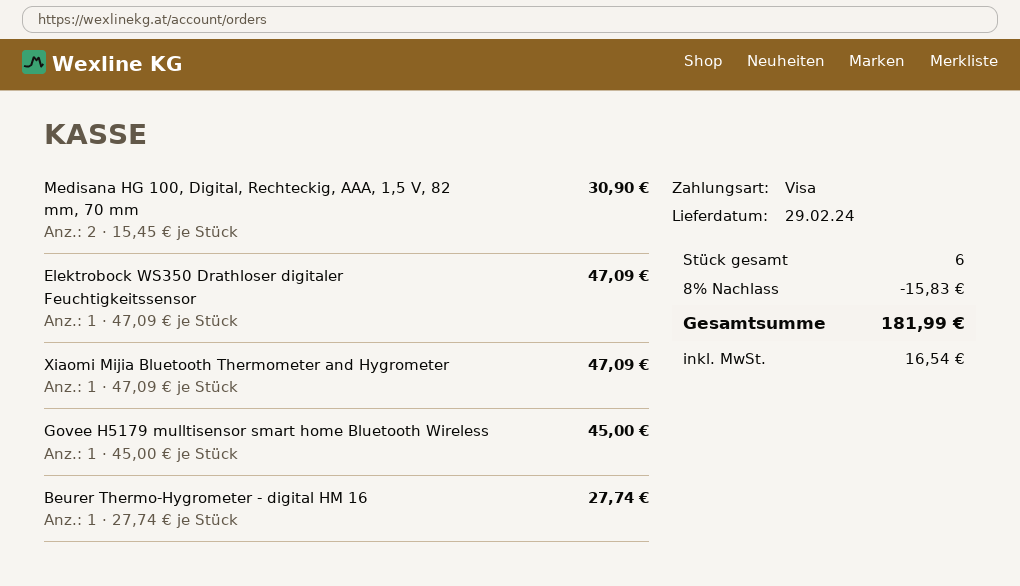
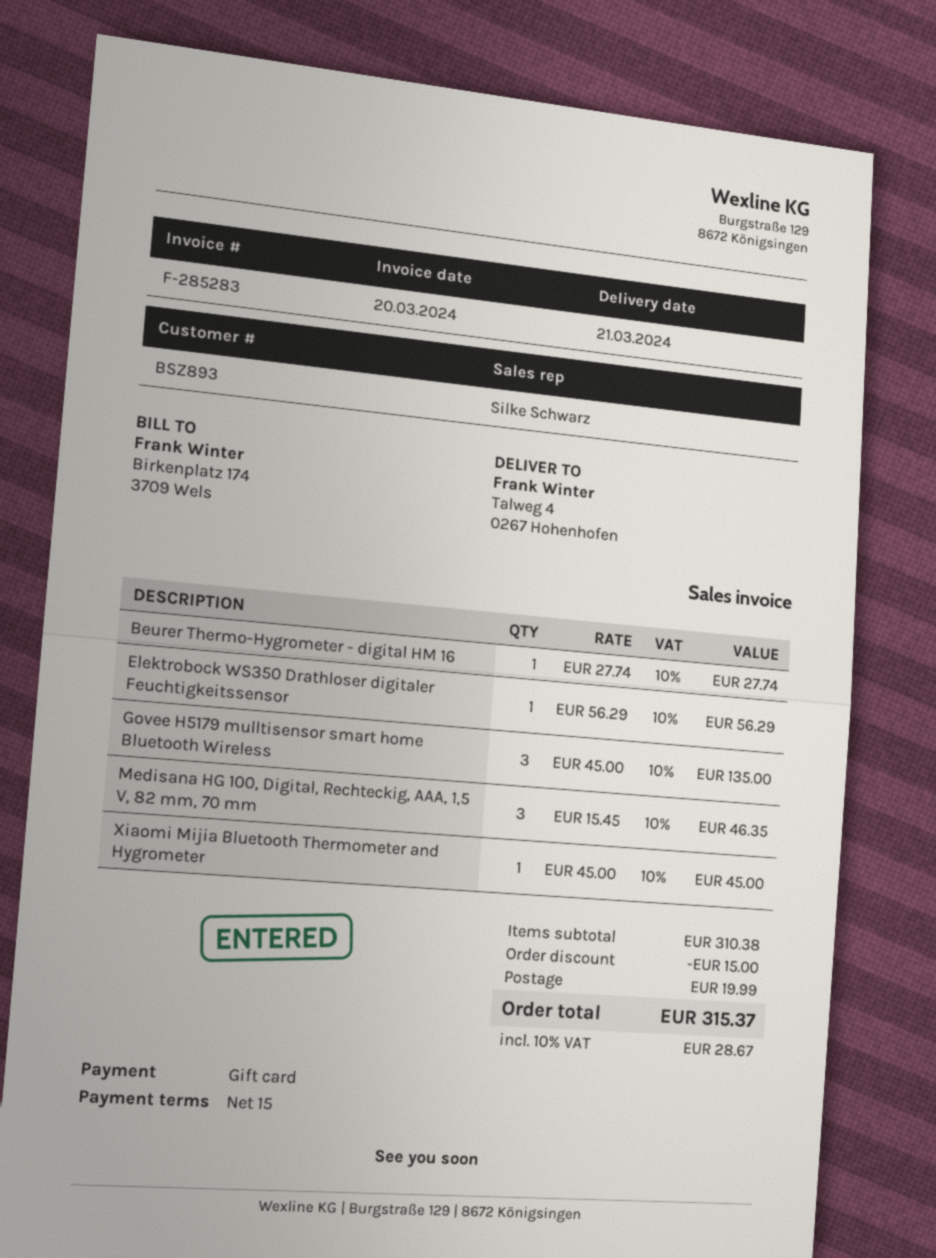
delivery date: 2024-02-29 -> 2024-03-21
payment method: Visa -> gift card
Medisana HG 100, Digital, Rechteckig, AAA, 1,5 V, 82 mm, 70 mm: 2 x 15.45 = 30.90 -> 3 x 15.45 = 46.35
Elektrobock WS350 Drathloser digitaler Feuchtigkeitssensor: 1 x 47.09 = 47.09 -> 1 x 56.29 = 56.29
Xiaomi Mijia Bluetooth Thermometer and Hygrometer: 1 x 47.09 = 47.09 -> 1 x 45.00 = 45.00
Govee H5179 mulltisensor smart home Bluetooth Wireless: 1 x 45.00 = 45.00 -> 3 x 45.00 = 135.00
discount: 15.83 -> 15.00
shipping: none -> 19.99
tax: 16.54 -> 28.67
total: 181.99 -> 315.37

